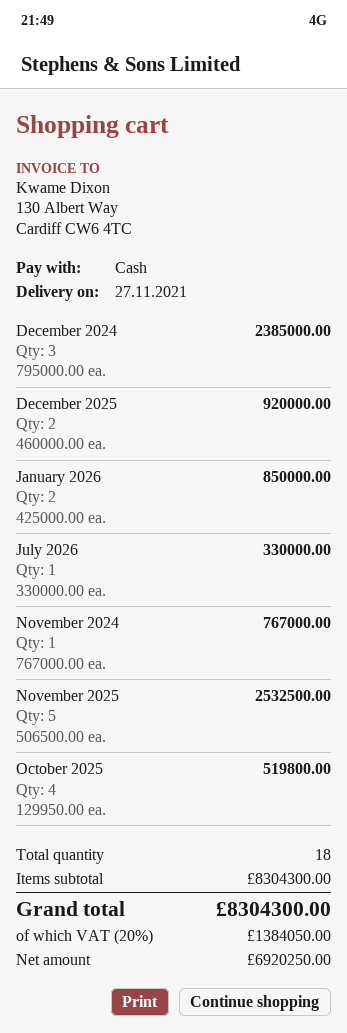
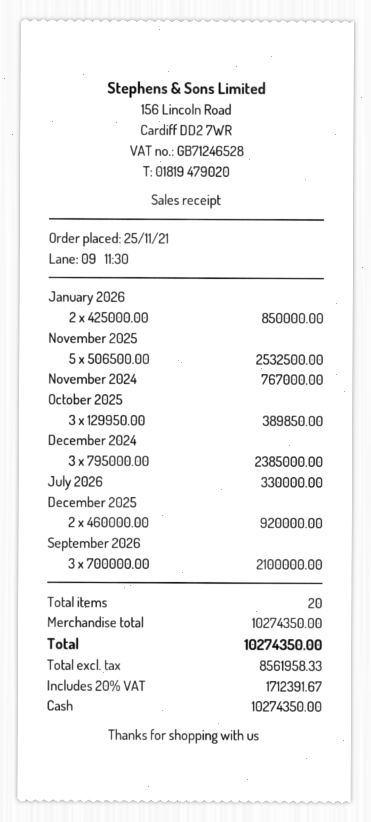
October 2025: 4 x 129950.00 = 519800.00 -> 3 x 129950.00 = 389850.00
September 2026: none -> 3 x 700000.00 = 2100000.00
total quantity: 18 -> 20
subtotal: 8304300.00 -> 10274350.00
net: 6920250.00 -> 8561958.33
tax: 20% = 1384050.00 -> 20% = 1712391.67
total: 8304300.00 -> 10274350.00

